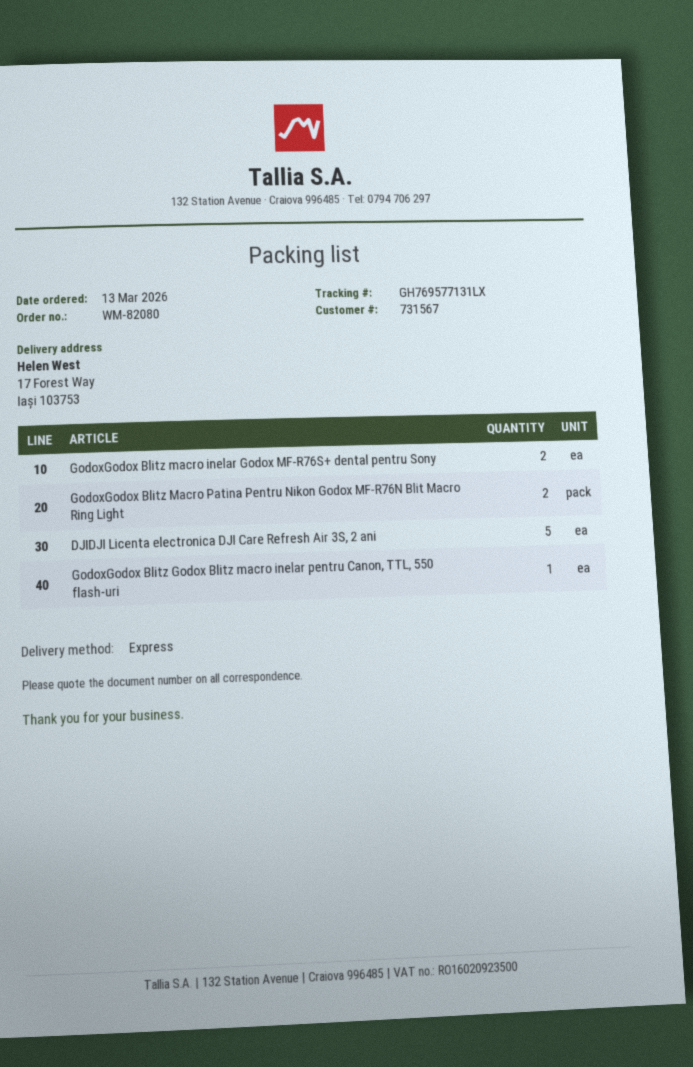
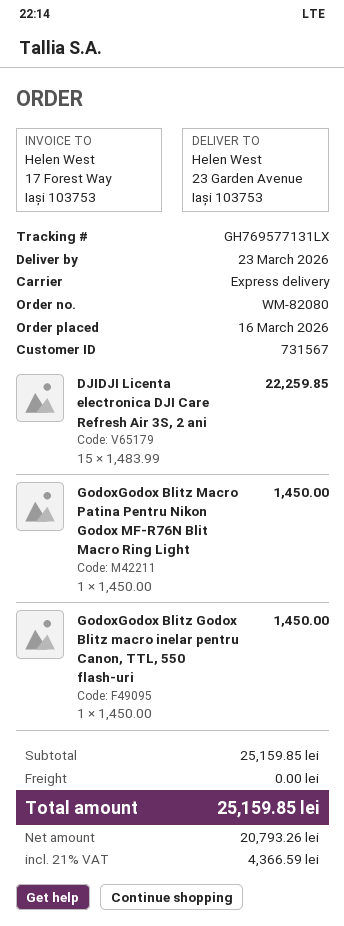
order date: 2026-03-13 -> 2026-03-16
ship to: 17 Forest Way, Iași 103753 -> 23 Garden Avenue, Iași 103753
GodoxGodox Blitz macro inelar Godox MF-R76S+ dental pentru Sony: 2 -> none
GodoxGodox Blitz Macro Patina Pentru Nikon Godox MF-R76N Blit Macro Ring Light: 2 -> 1
DJIDJI Licenta electronica DJI Care Refresh Air 3S, 2 ani: 5 -> 15

